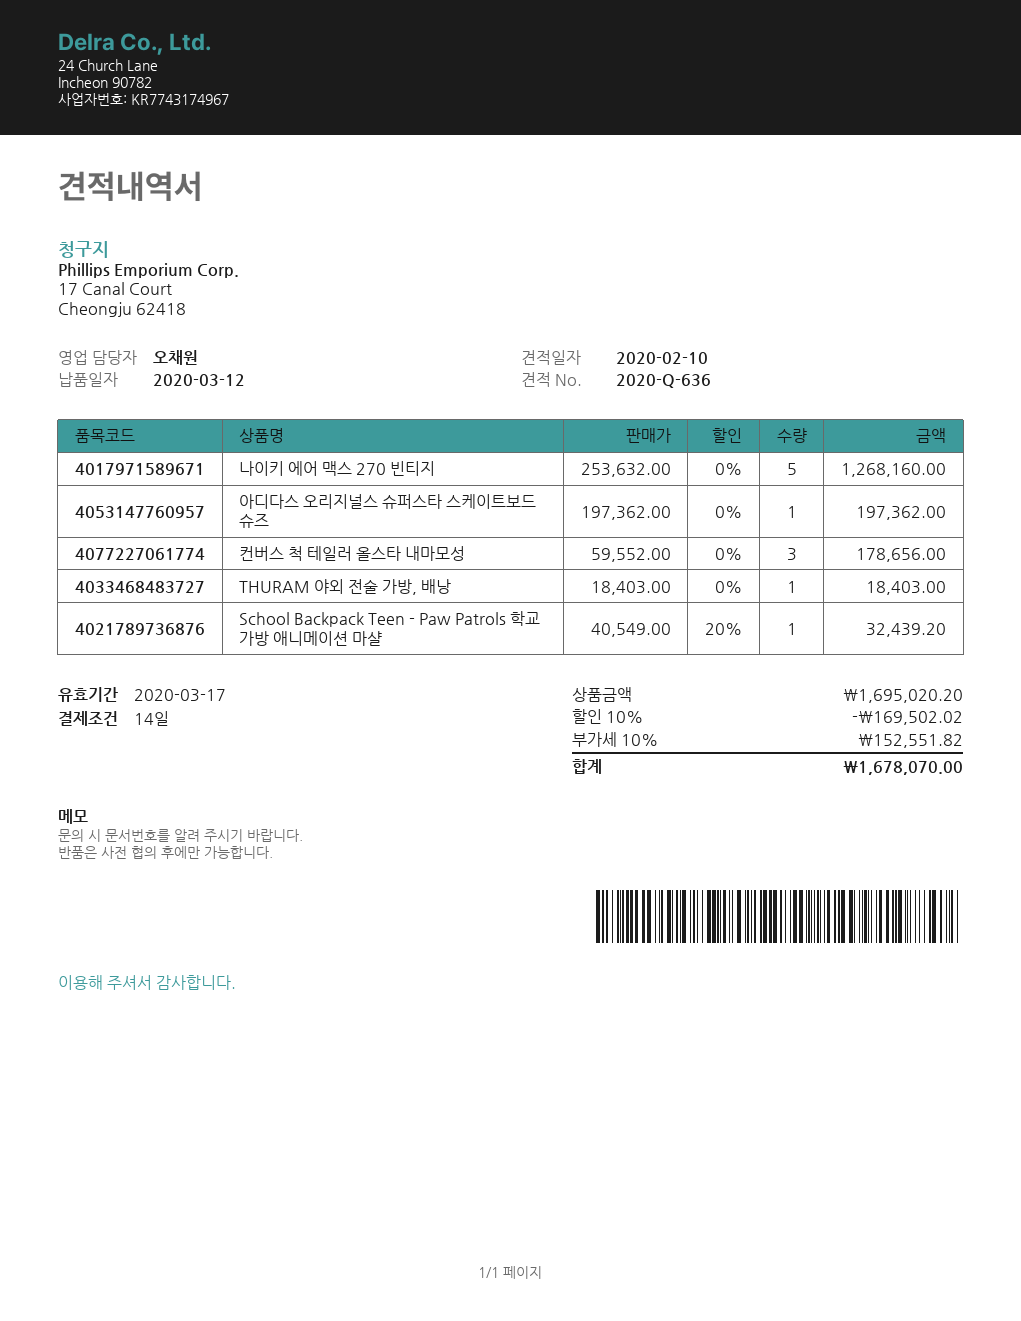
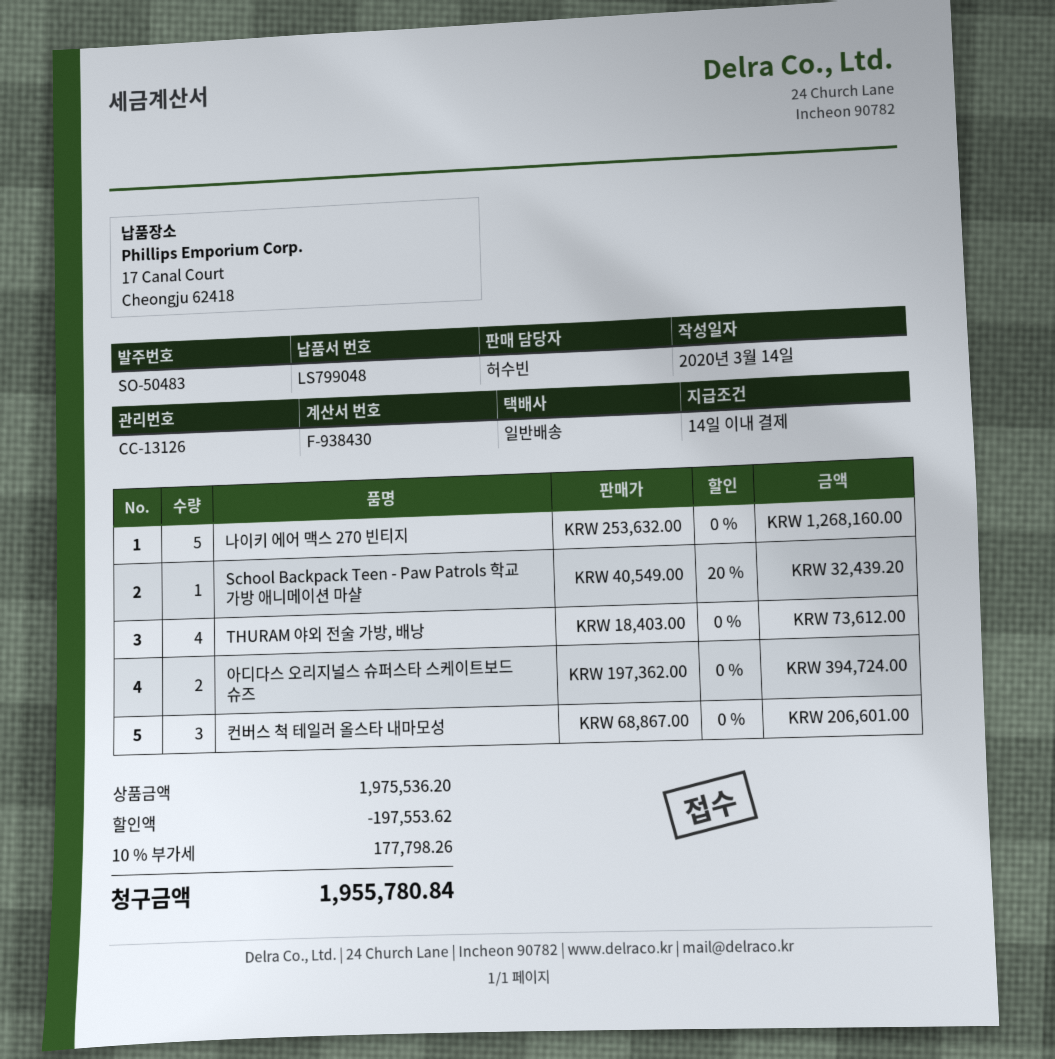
sales rep: 오채원 -> 허수빈
아디다스 오리지널스 슈퍼스타 스케이트보드 슈즈: 1 x 197362.00 = 197362.00 -> 2 x 197362.00 = 394724.00
컨버스 척 테일러 올스타 내마모성: 3 x 59552.00 = 178656.00 -> 3 x 68867.00 = 206601.00
THURAM 야외 전술 가방, 배낭: 1 x 18403.00 = 18403.00 -> 4 x 18403.00 = 73612.00
subtotal: 1695020.20 -> 1975536.20
discount: 169502.02 -> 197553.62
tax: 10% = 152551.82 -> 10% = 177798.26
total: 1678070.00 -> 1955780.84

